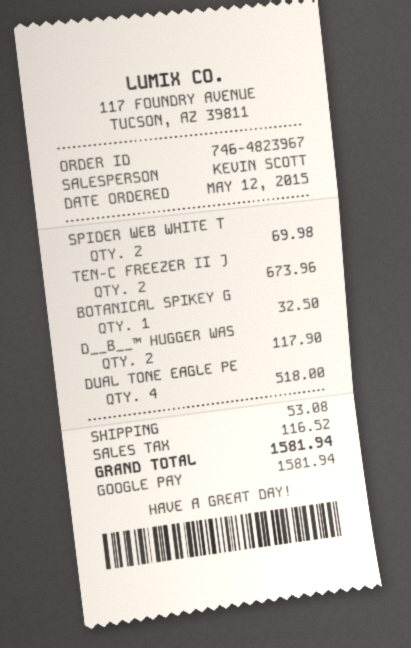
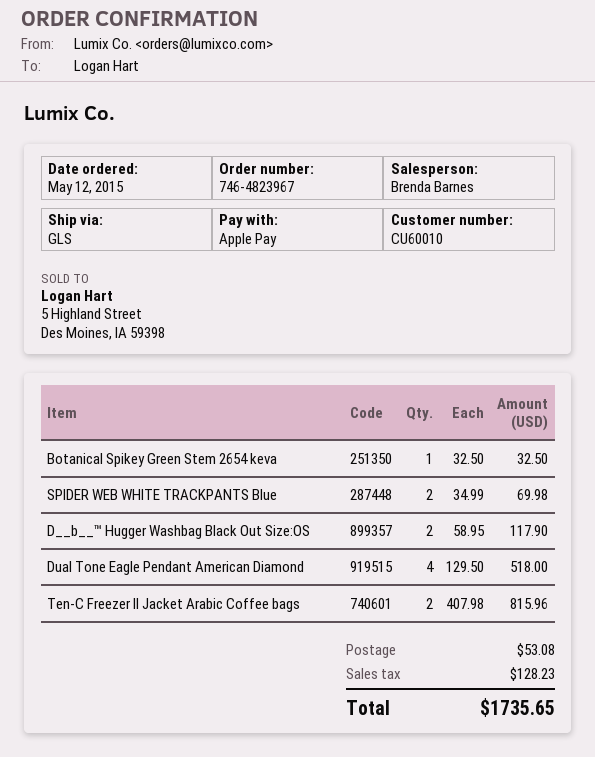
sales rep: KEVIN SCOTT -> Brenda Barnes
payment method: Google Pay -> Apple Pay
TEN-C FREEZER II J: 2 for 673.96 -> 2 for 815.96
tax: 116.52 -> 128.23
total: 1581.94 -> 1735.65

